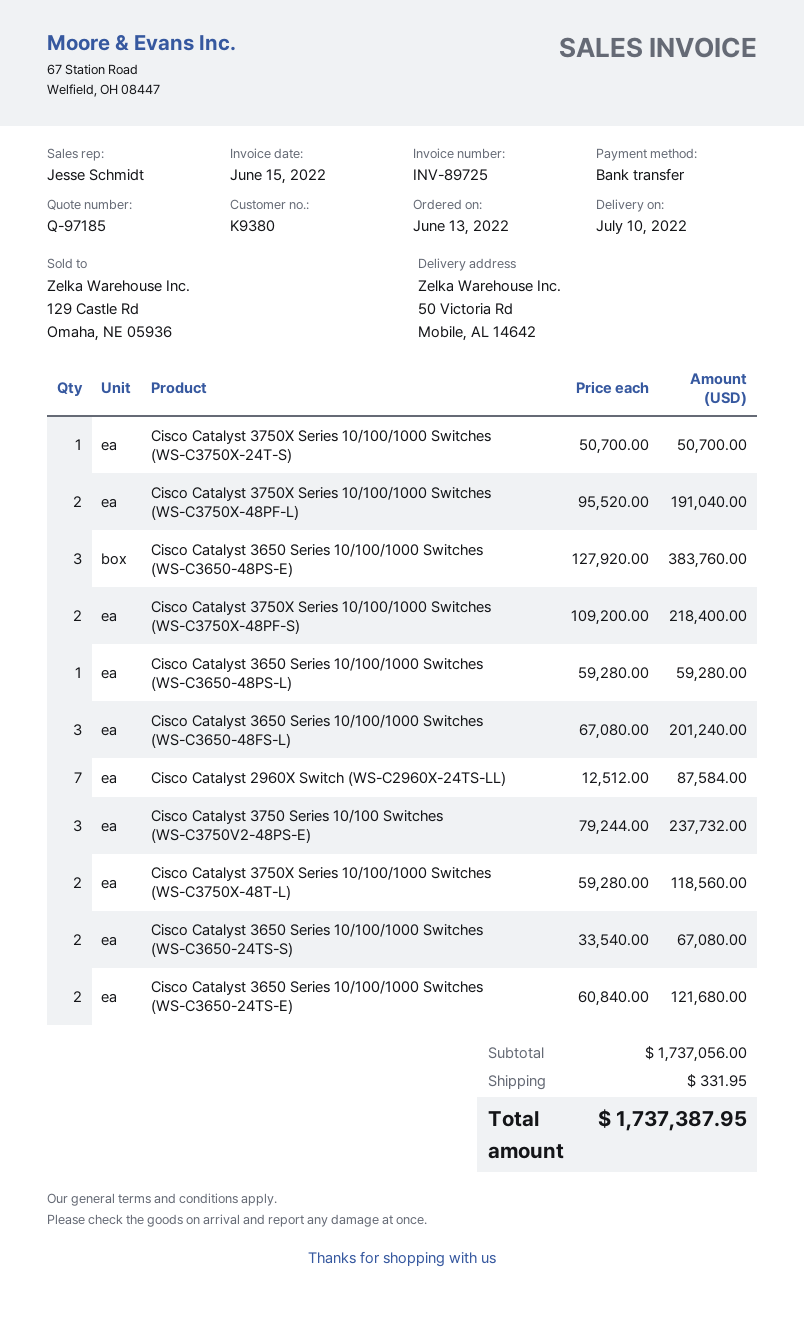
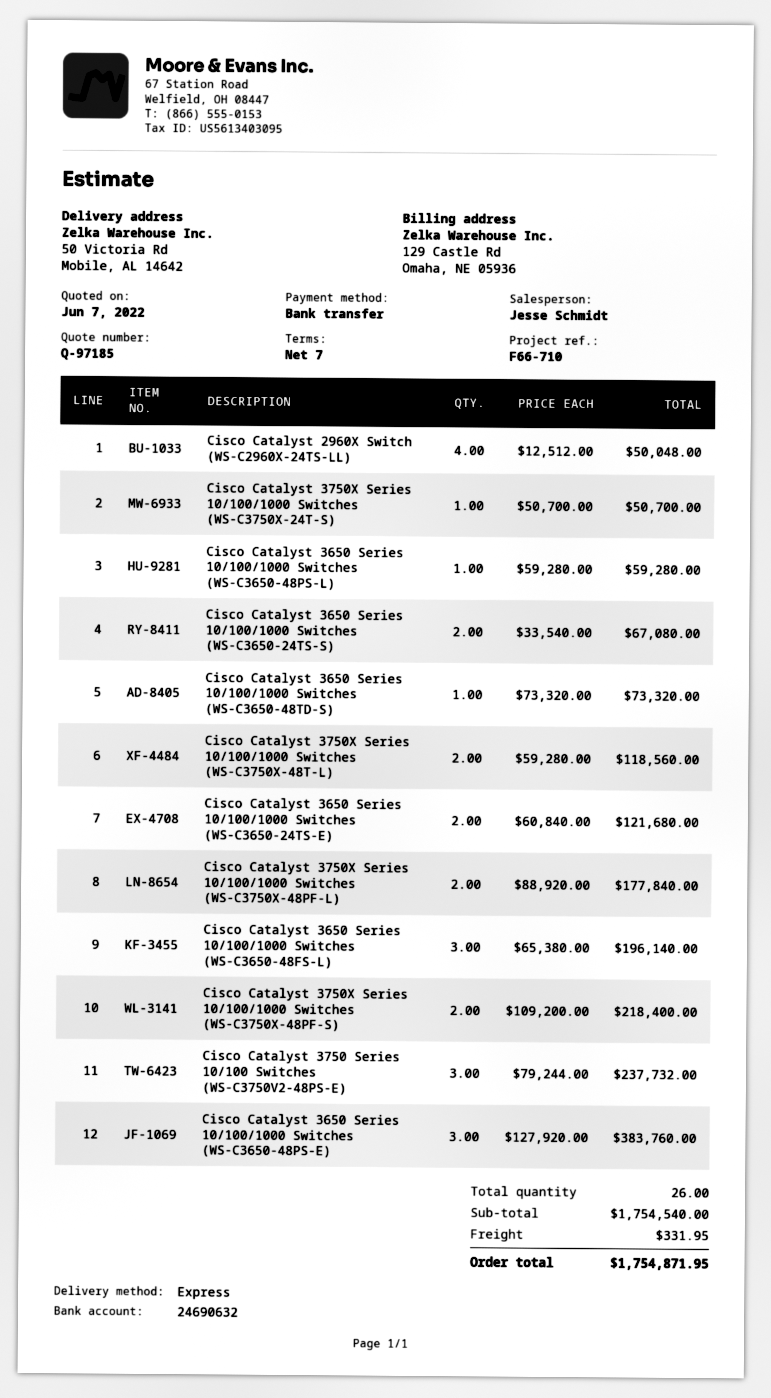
Cisco Catalyst 3750X Series 10/100/1000 Switches (WS-C3750X-48PF-L): 2 x 95520.00 = 191040.00 -> 2 x 88920.00 = 177840.00
Cisco Catalyst 3650 Series 10/100/1000 Switches (WS-C3650-48FS-L): 3 x 67080.00 = 201240.00 -> 3 x 65380.00 = 196140.00
Cisco Catalyst 2960X Switch (WS-C2960X-24TS-LL): 7 x 12512.00 = 87584.00 -> 4 x 12512.00 = 50048.00
Cisco Catalyst 3650 Series 10/100/1000 Switches (WS-C3650-48TD-S): none -> 1 x 73320.00 = 73320.00
subtotal: 1737056.00 -> 1754540.00
total: 1737387.95 -> 1754871.95

